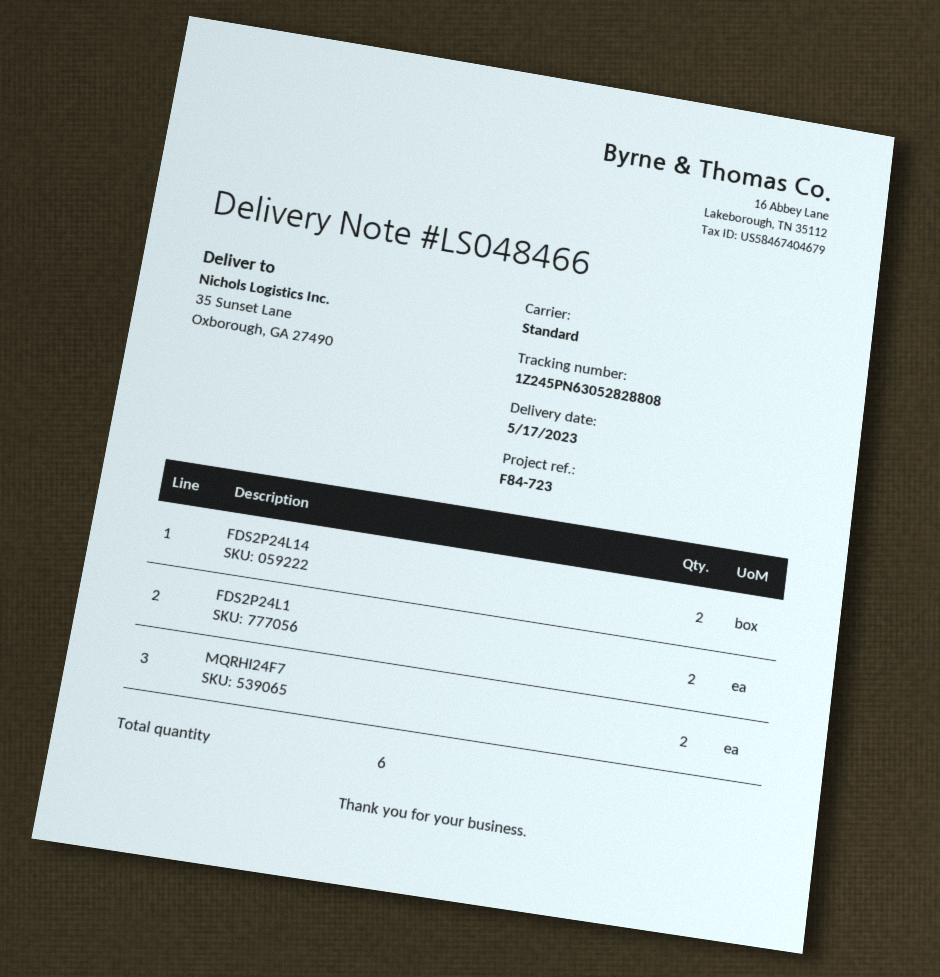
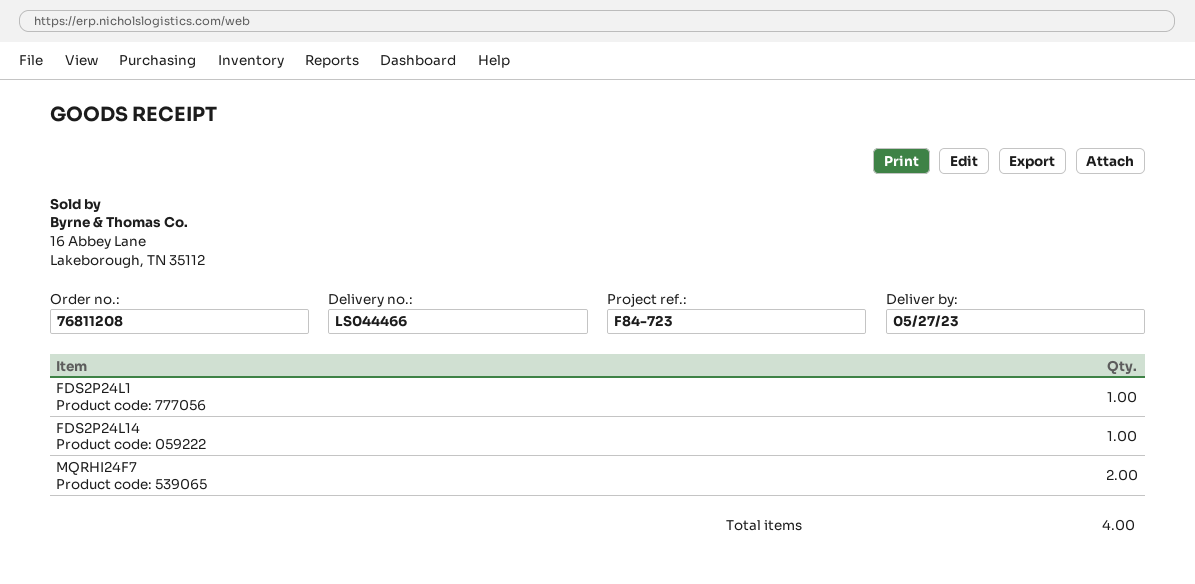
delivery note number: LS048466 -> LS044466
delivery date: 2023-05-17 -> 2023-05-27
FDS2P24L14: 2 -> 1
FDS2P24L1: 2 -> 1
total quantity: 6 -> 4

